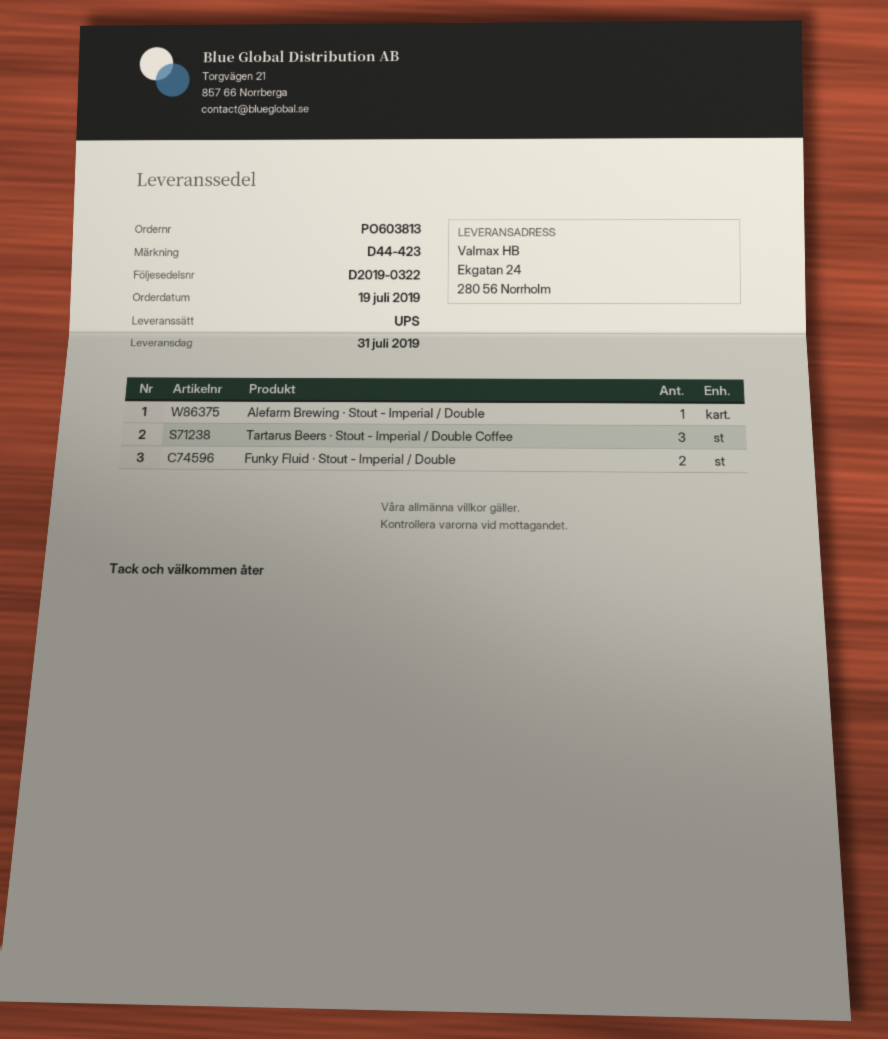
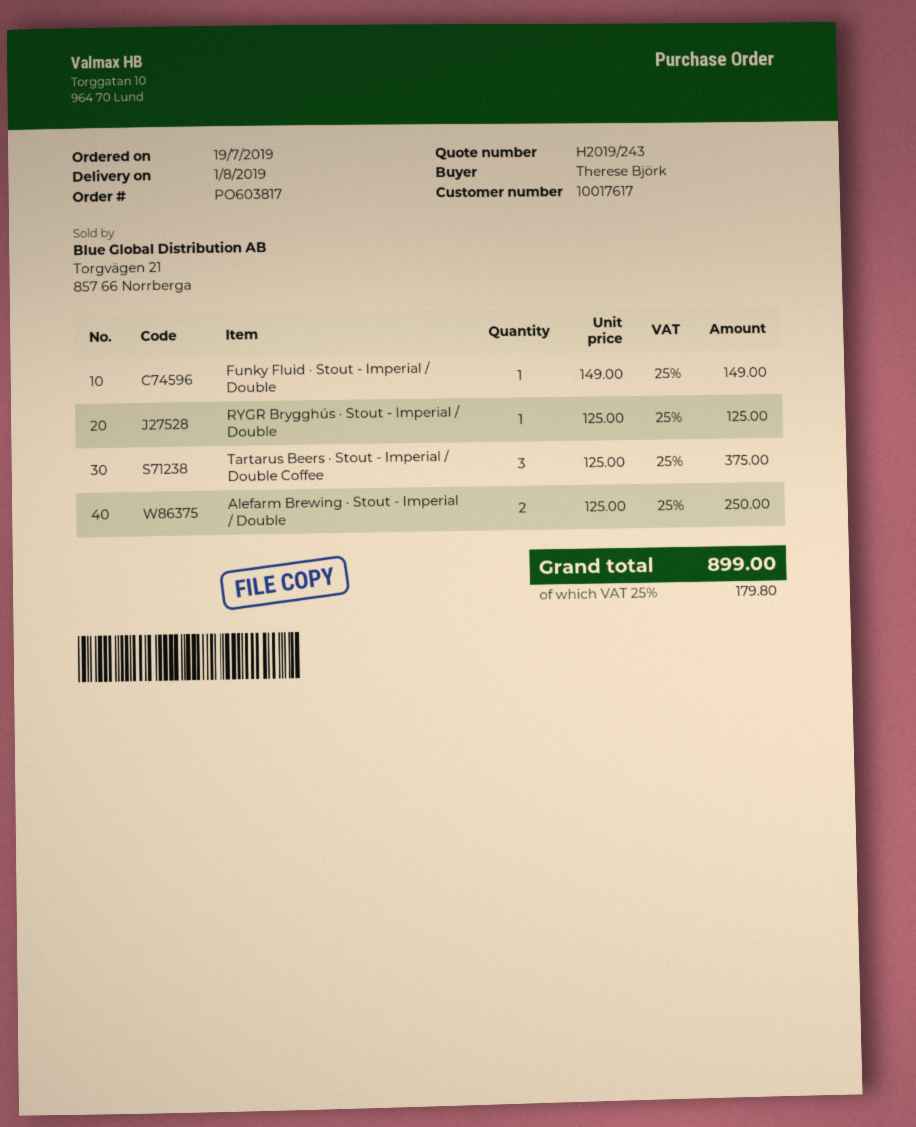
order number: PO603813 -> PO603817
delivery date: 2019-07-31 -> 2019-08-01
Alefarm Brewing · Stout - Imperial / Double: 1 -> 2
Funky Fluid · Stout - Imperial / Double: 2 -> 1
RYGR Brygghús · Stout - Imperial / Double: none -> 1

